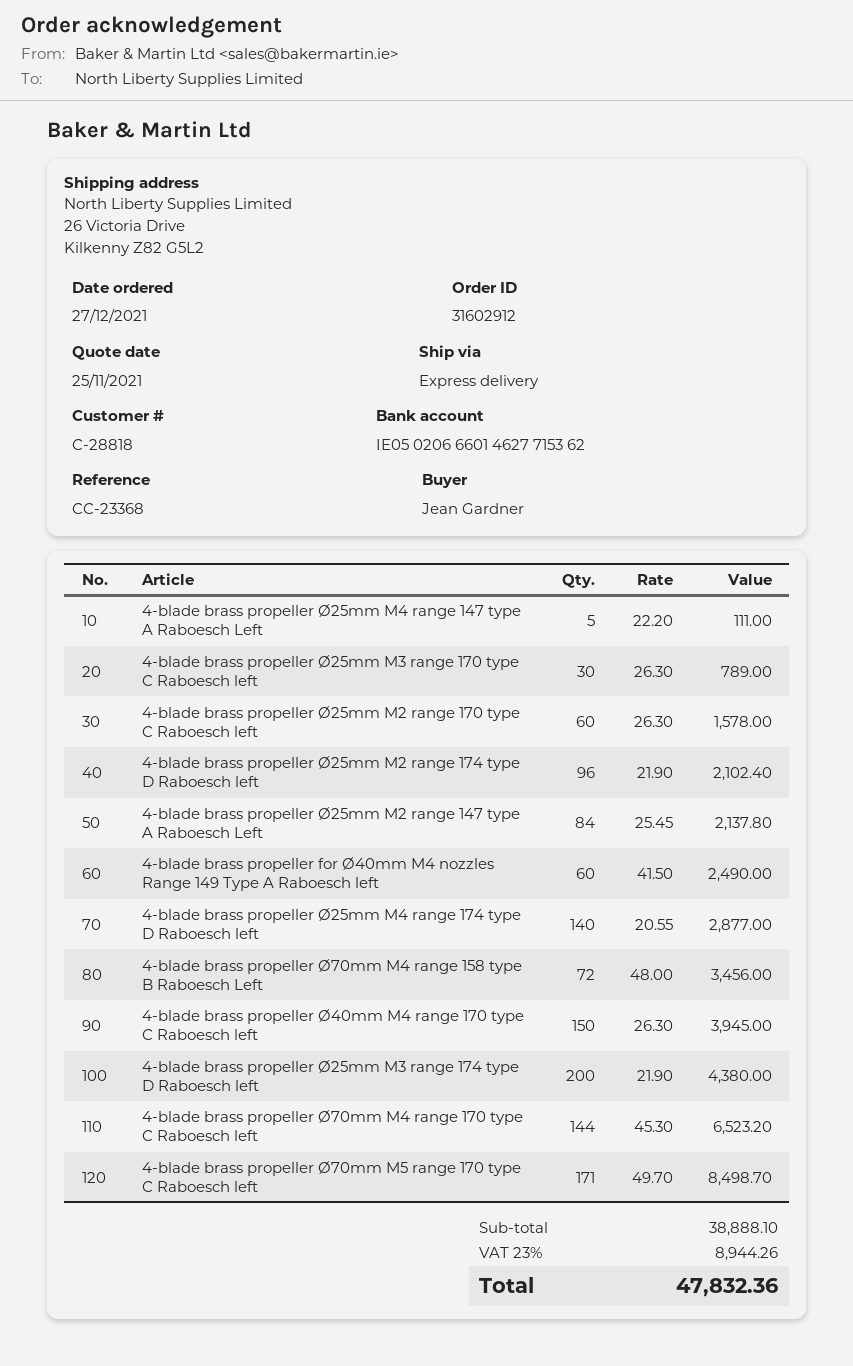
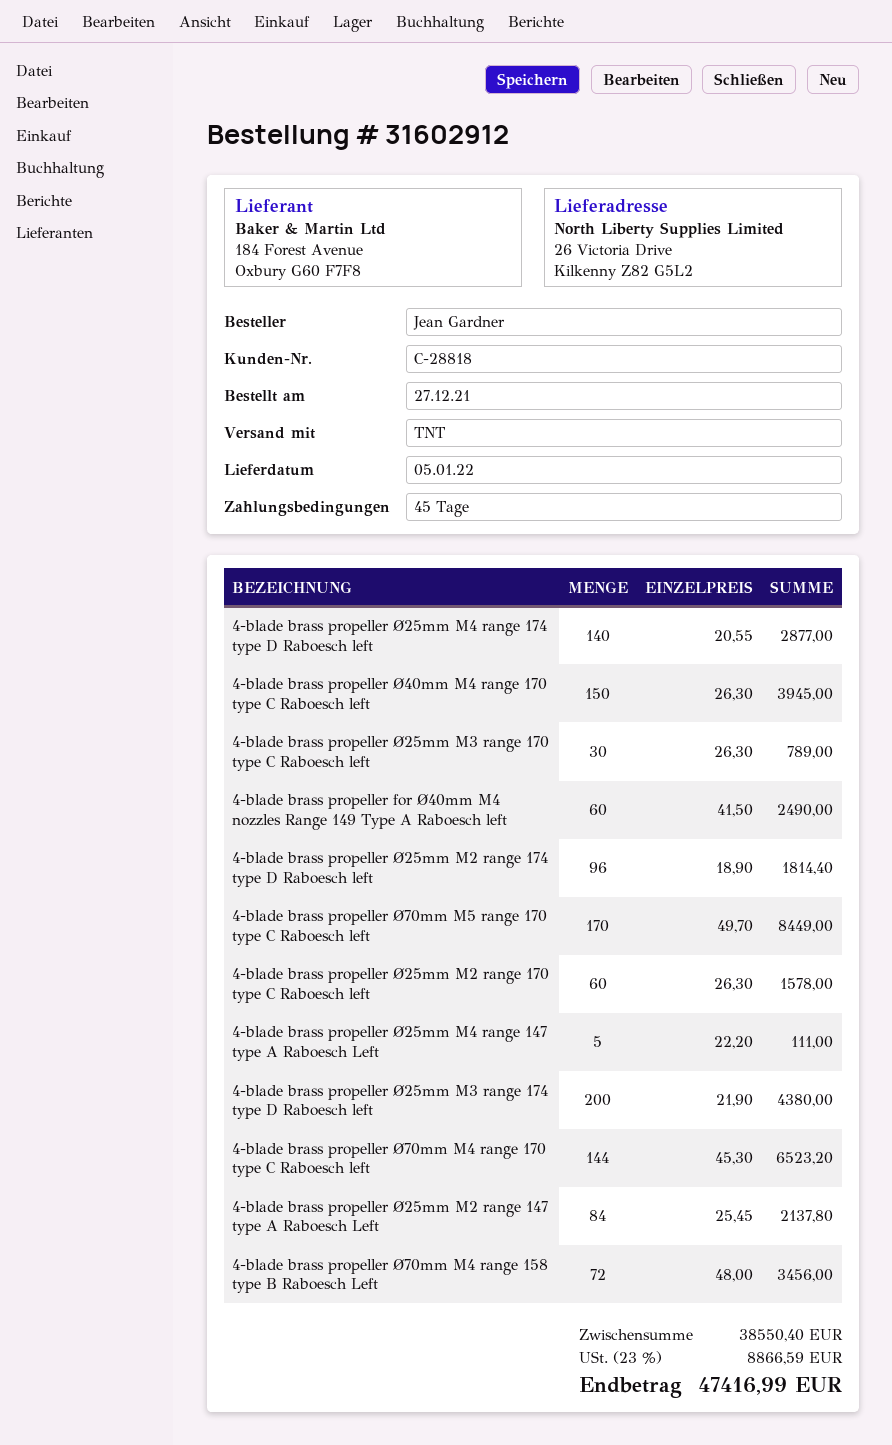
shipping method: express -> TNT
4-blade brass propeller Ø25mm M2 range 174 type D Raboesch left: 96 x 21.90 = 2102.40 -> 96 x 18.90 = 1814.40
4-blade brass propeller Ø70mm M5 range 170 type C Raboesch left: 171 x 49.70 = 8498.70 -> 170 x 49.70 = 8449.00
subtotal: 38888.10 -> 38550.40
tax: 23% = 8944.26 -> 23% = 8866.59
total: 47832.36 -> 47416.99

